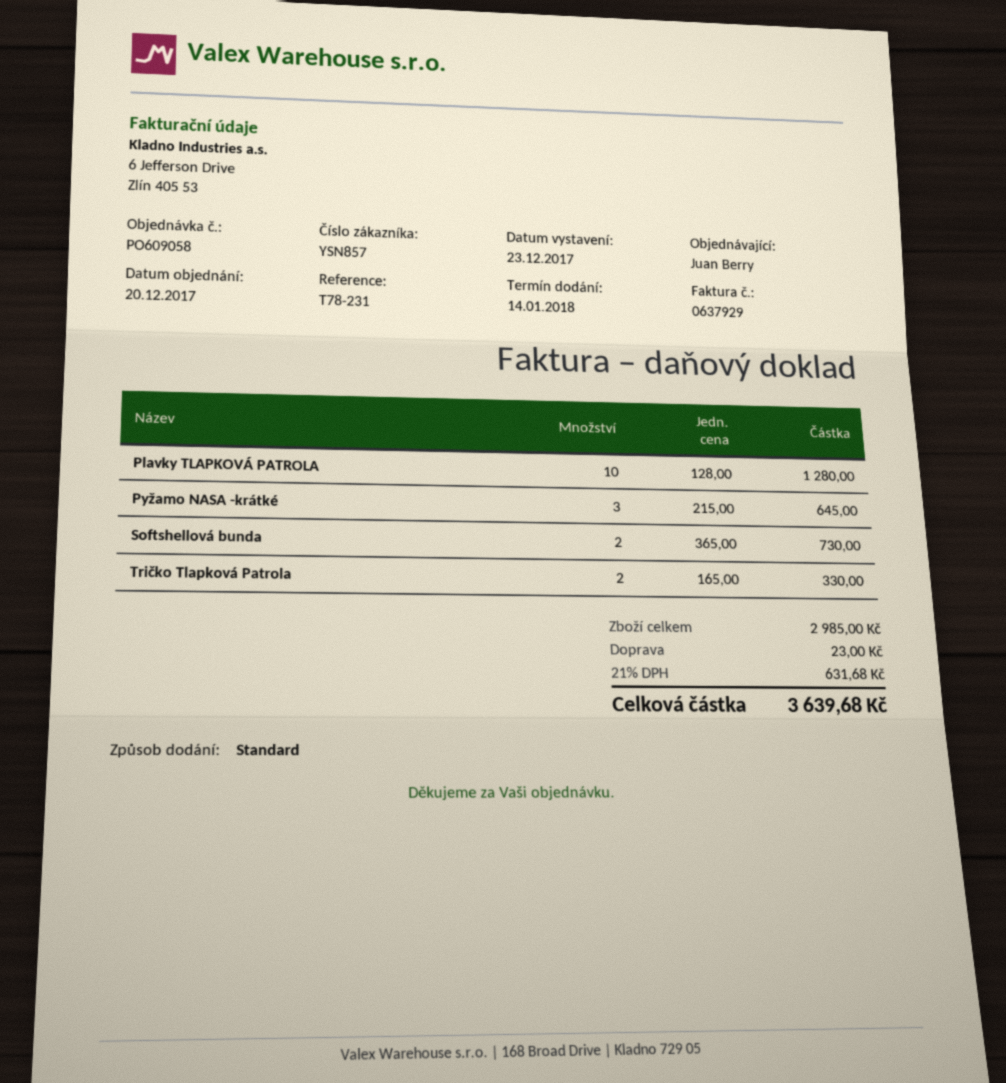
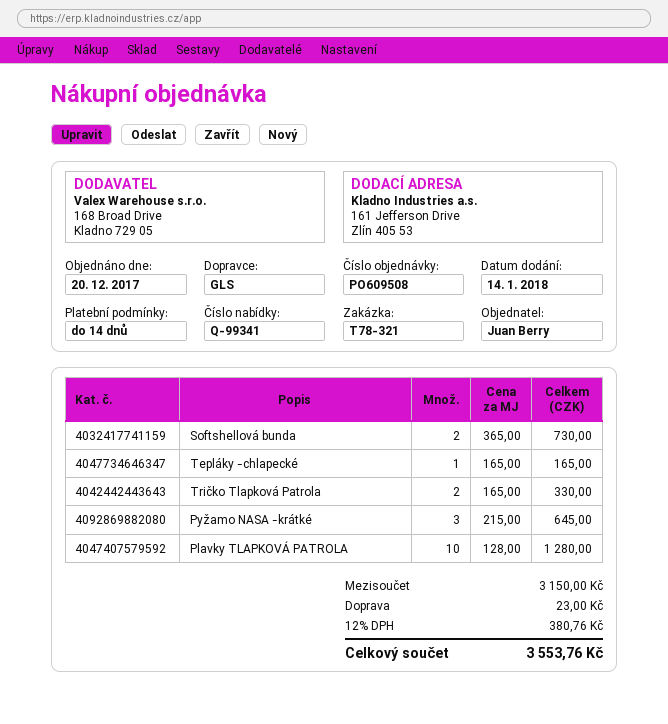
order number: PO609058 -> PO609508
reference: T78-231 -> T78-321
shipping method: standard -> GLS
Tepláky -chlapecké: none -> 1 x 165.00 = 165.00
subtotal: 2985.00 -> 3150.00
tax: 21% = 631.68 -> 12% = 380.76
total: 3639.68 -> 3553.76

